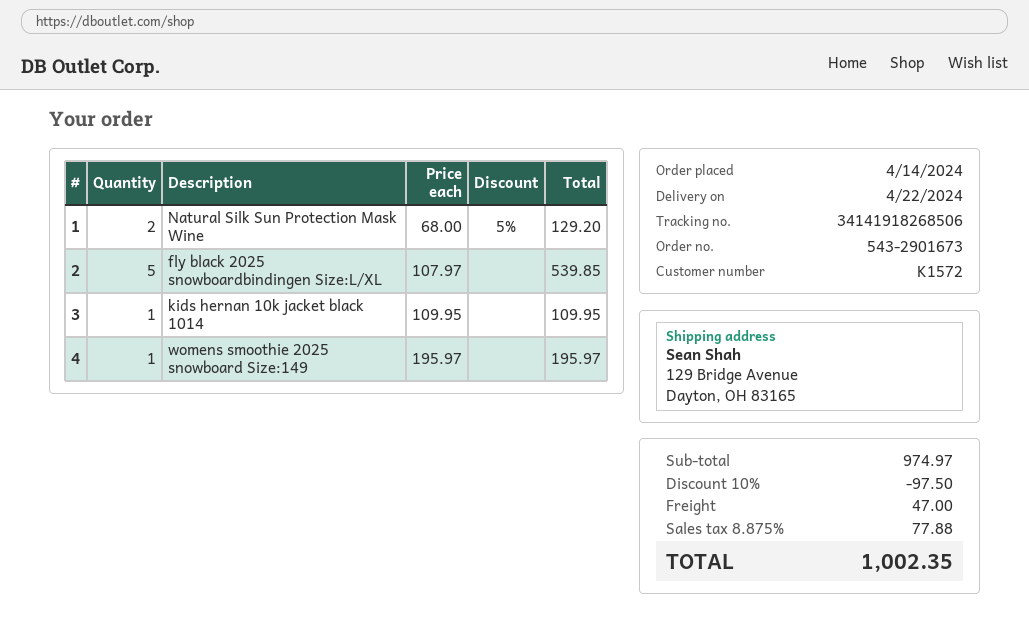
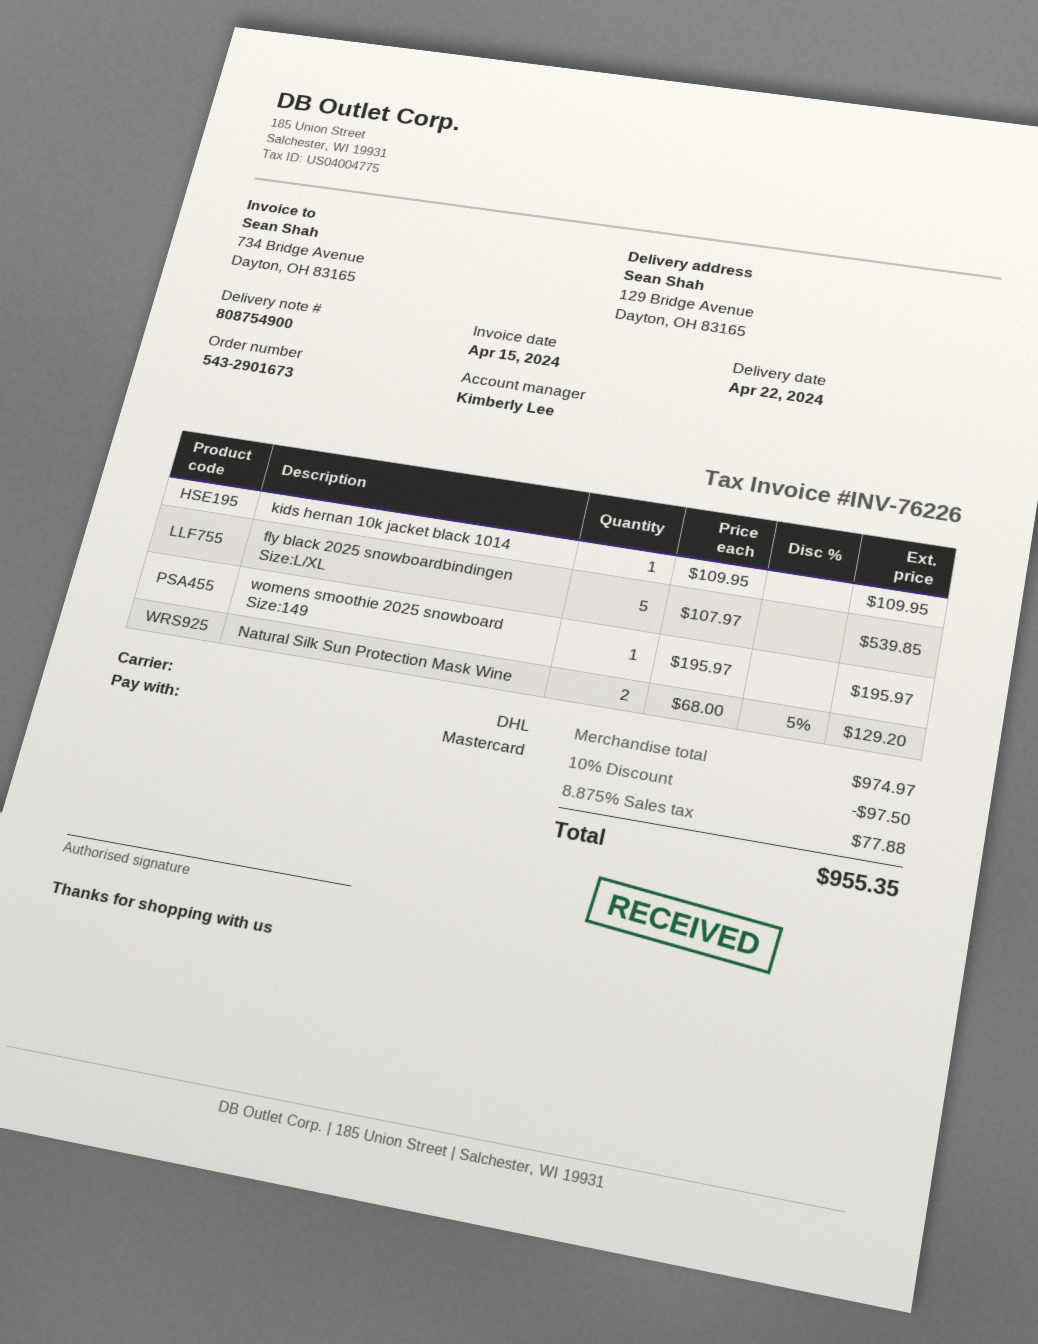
shipping: 47.00 -> none
total: 1002.35 -> 955.35

